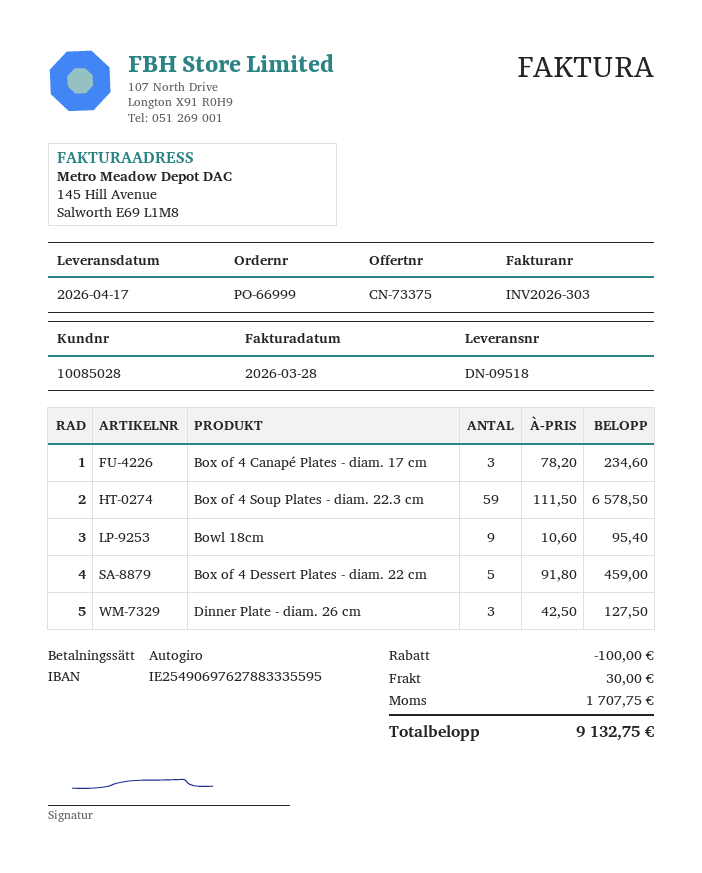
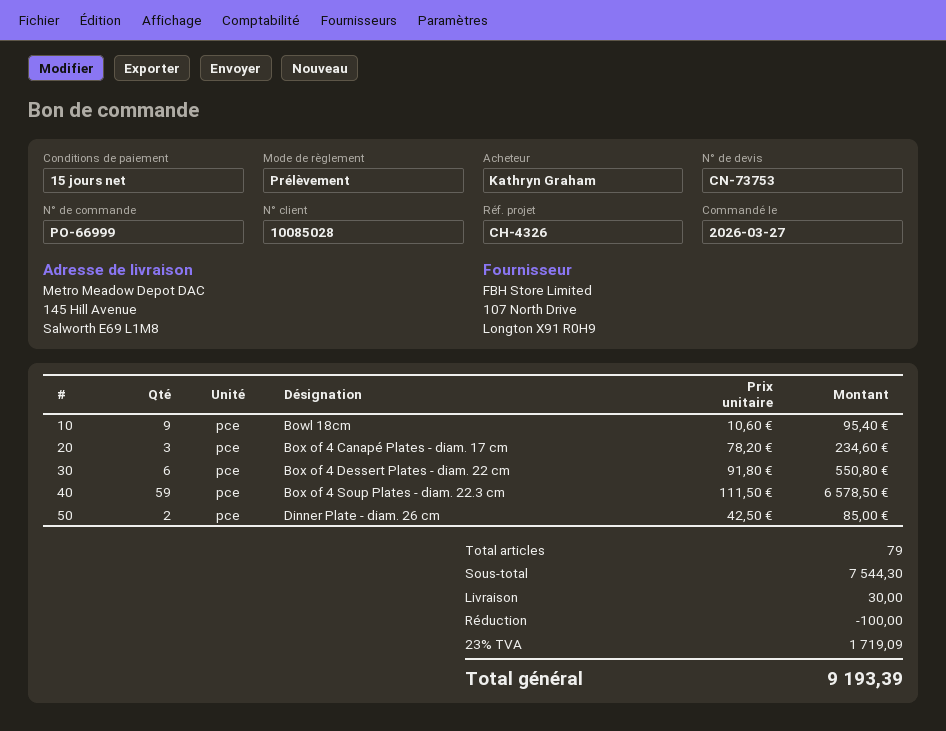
quote number: CN-73375 -> CN-73753
Box of 4 Dessert Plates - diam. 22 cm: 5 x 91.80 = 459.00 -> 6 x 91.80 = 550.80
Dinner Plate - diam. 26 cm: 3 x 42.50 = 127.50 -> 2 x 42.50 = 85.00
tax: 1707.75 -> 1719.09
total: 9132.75 -> 9193.39

